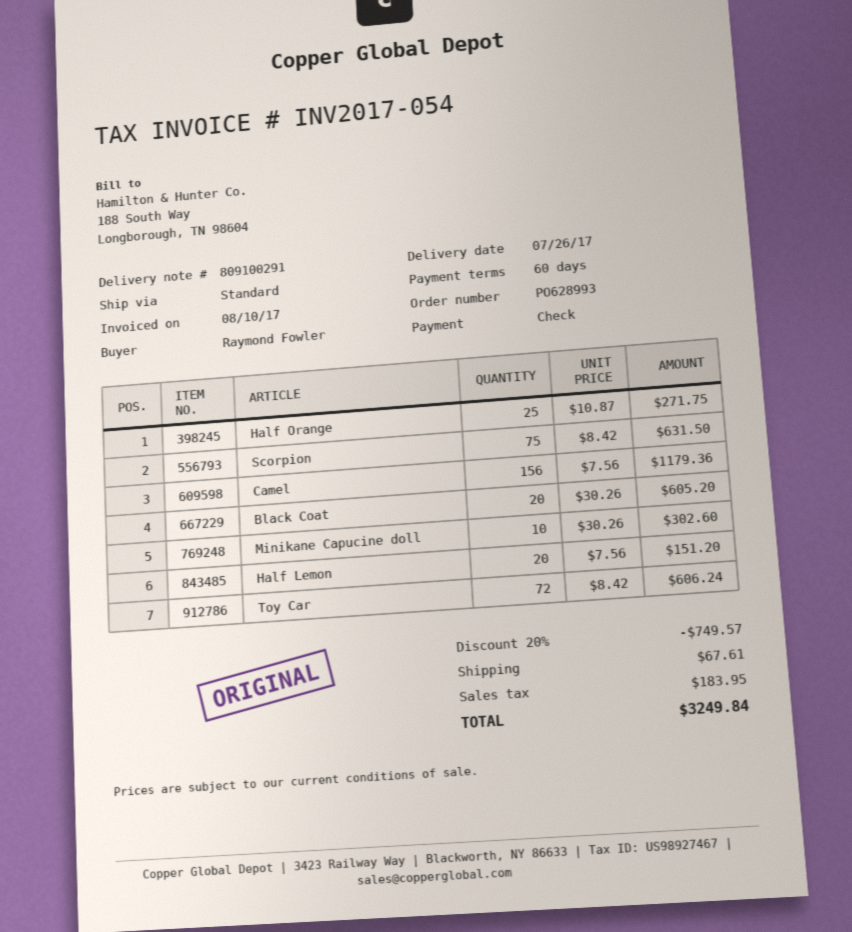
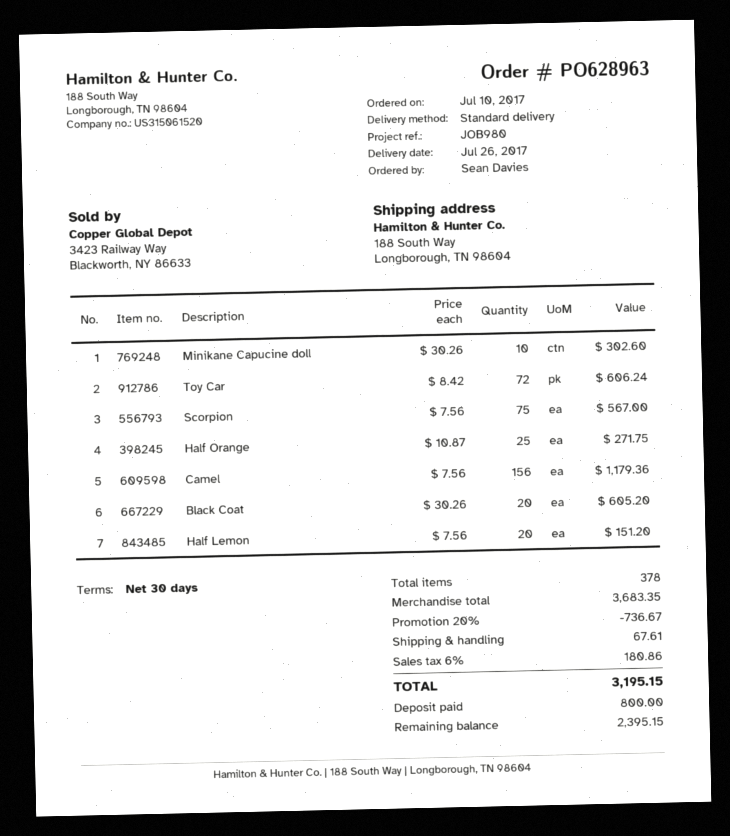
order number: PO628993 -> PO628963
payment terms: 60 days -> 30 days
ordered by: Raymond Fowler -> Sean Davies
Scorpion: 75 x 8.42 = 631.50 -> 75 x 7.56 = 567.00
discount: 20% = 749.57 -> 20% = 736.67
tax: 183.95 -> 180.86
total: 3249.84 -> 3195.15

